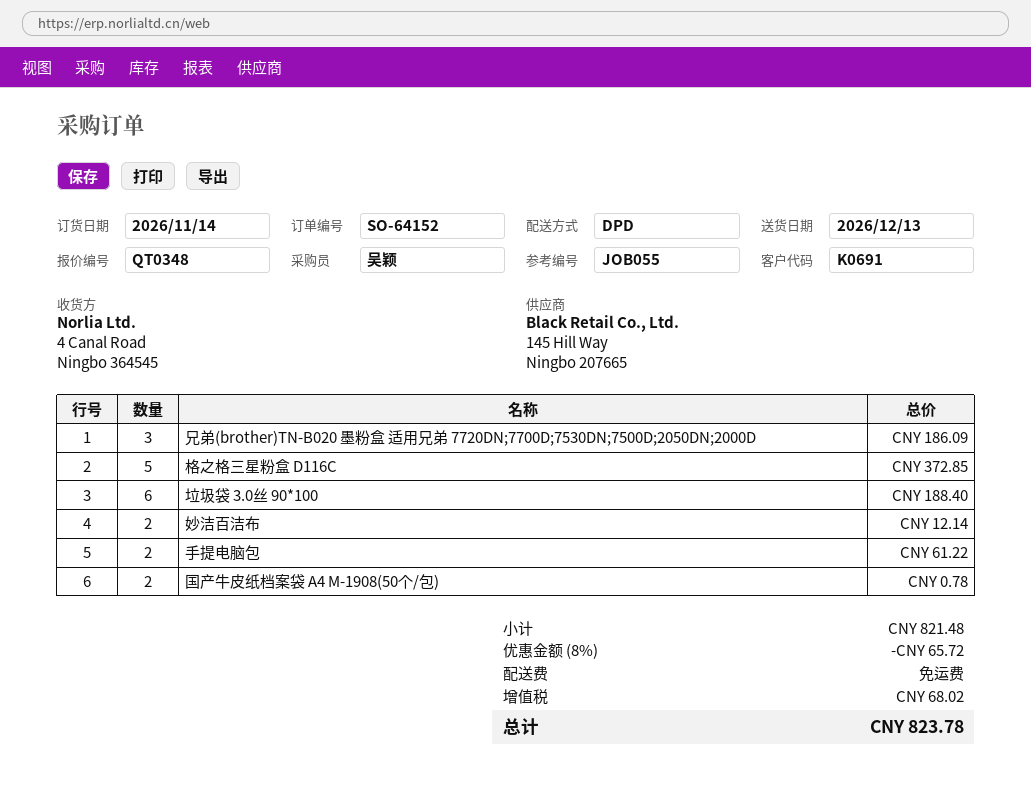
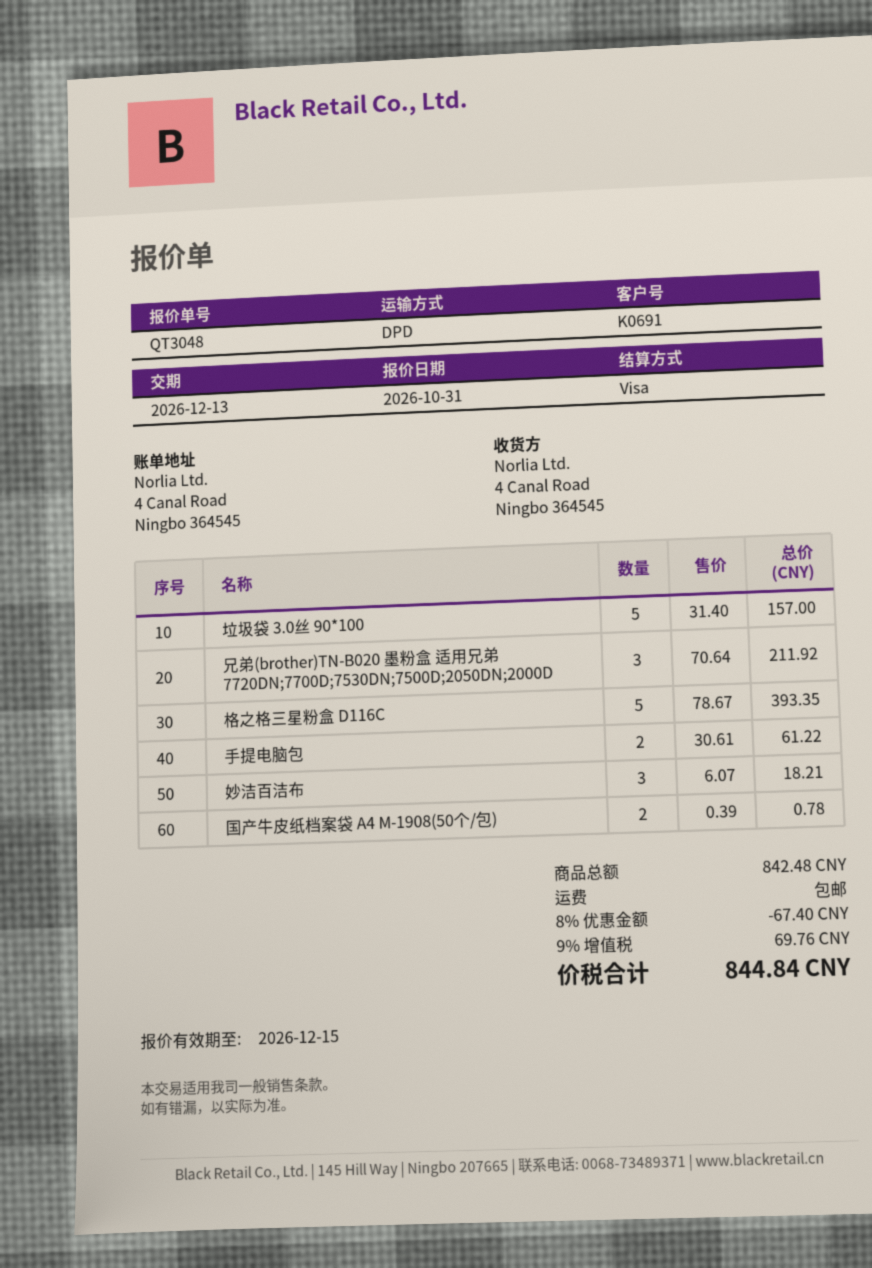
quote number: QT0348 -> QT3048
兄弟(brother)TN-B020 墨粉盒 适用兄弟 7720DN;7700D;7530DN;7500D;2050DN;2000D: 3 for 186.09 -> 3 for 211.92
格之格三星粉盒 D116C: 5 for 372.85 -> 5 for 393.35
垃圾袋 3.0丝 90*100: 6 for 188.40 -> 5 for 157.00
妙洁百洁布: 2 for 12.14 -> 3 for 18.21
subtotal: 821.48 -> 842.48
discount: 8% = 65.72 -> 8% = 67.40
tax: 68.02 -> 69.76
total: 823.78 -> 844.84

